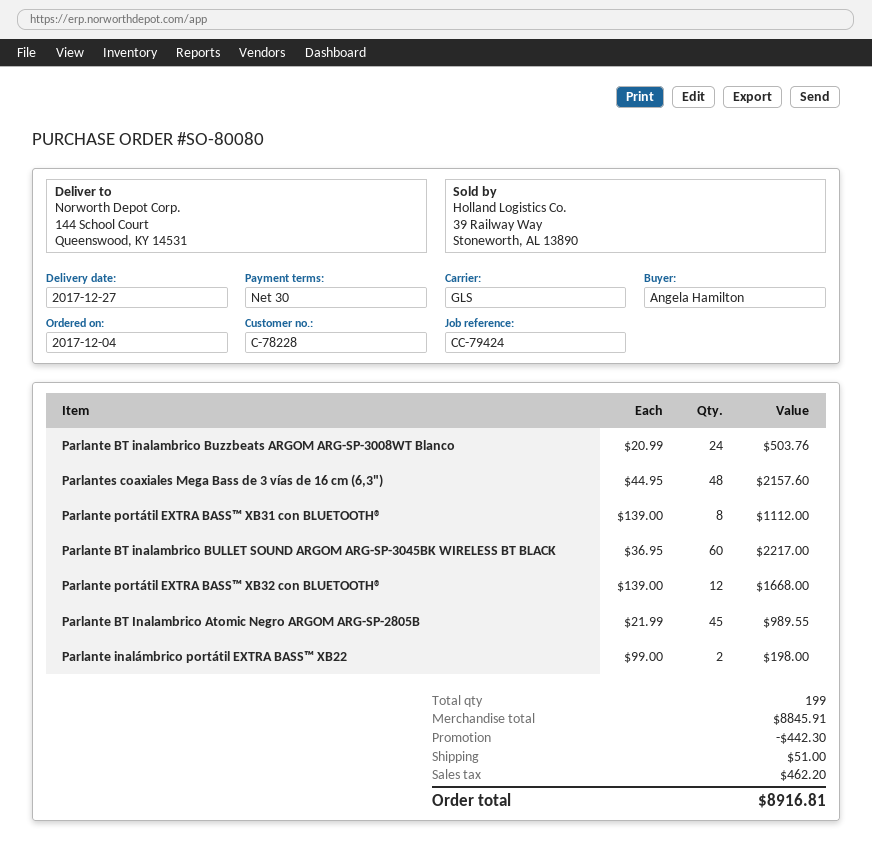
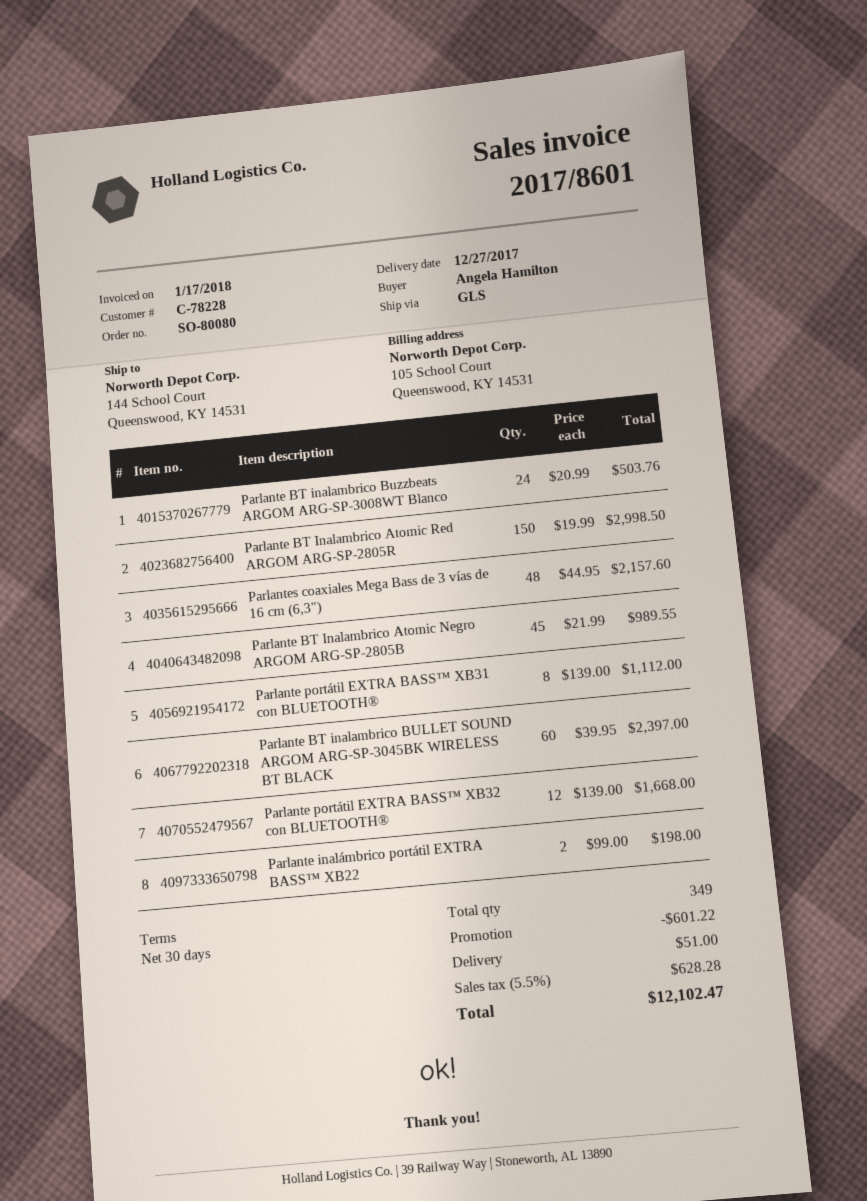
Parlante BT inalambrico BULLET SOUND ARGOM ARG-SP-3045BK WIRELESS BT BLACK: 60 x 36.95 = 2217.00 -> 60 x 39.95 = 2397.00
Parlante BT Inalambrico Atomic Red ARGOM ARG-SP-2805R: none -> 150 x 19.99 = 2998.50
total quantity: 199 -> 349
discount: 442.30 -> 601.22
tax: 462.20 -> 628.28
total: 8916.81 -> 12102.47

